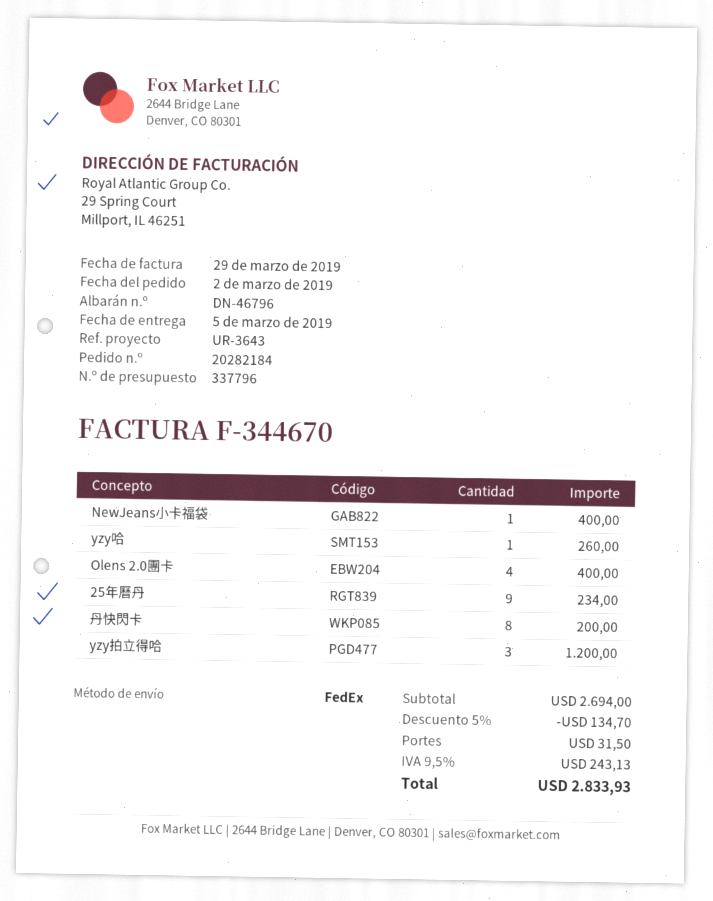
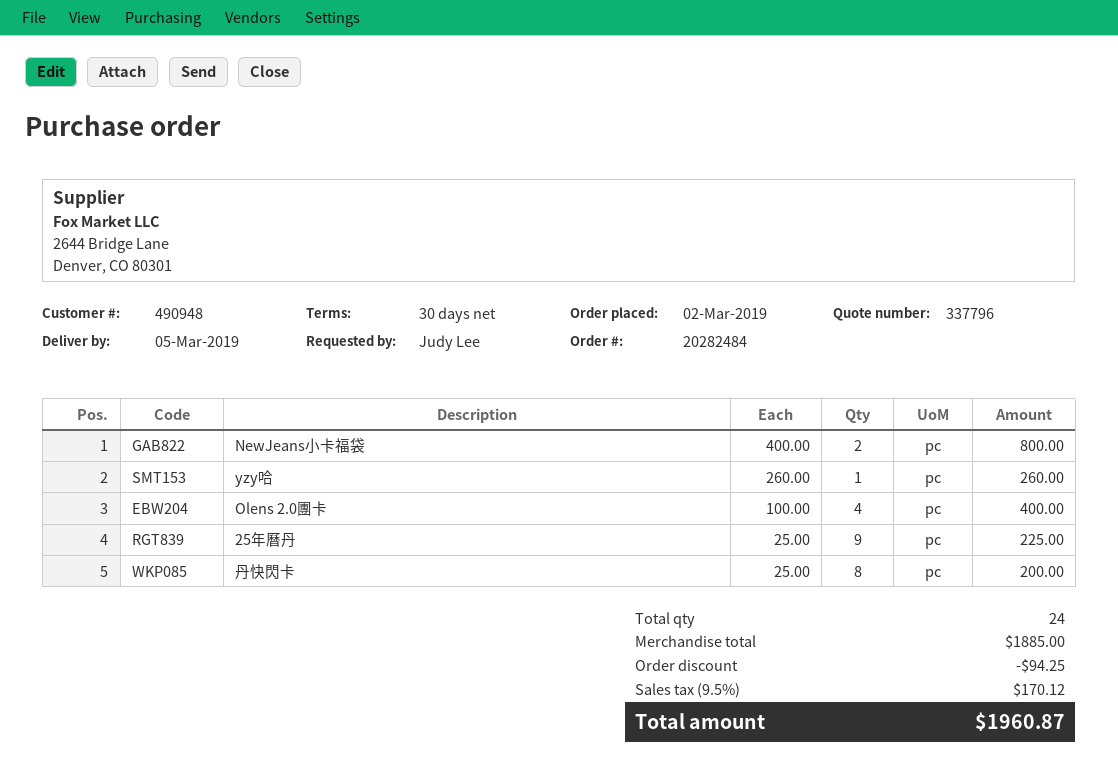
order number: 20282184 -> 20282484
NewJeans小卡福袋: 1 for 400.00 -> 2 for 800.00
25年曆丹: 9 for 234.00 -> 9 for 225.00
yzy拍立得哈: 3 for 1200.00 -> none
subtotal: 2694.00 -> 1885.00
discount: 134.70 -> 94.25
shipping: 31.50 -> none
tax: 9.5% = 243.13 -> 9.5% = 170.12
total: 2833.93 -> 1960.87

